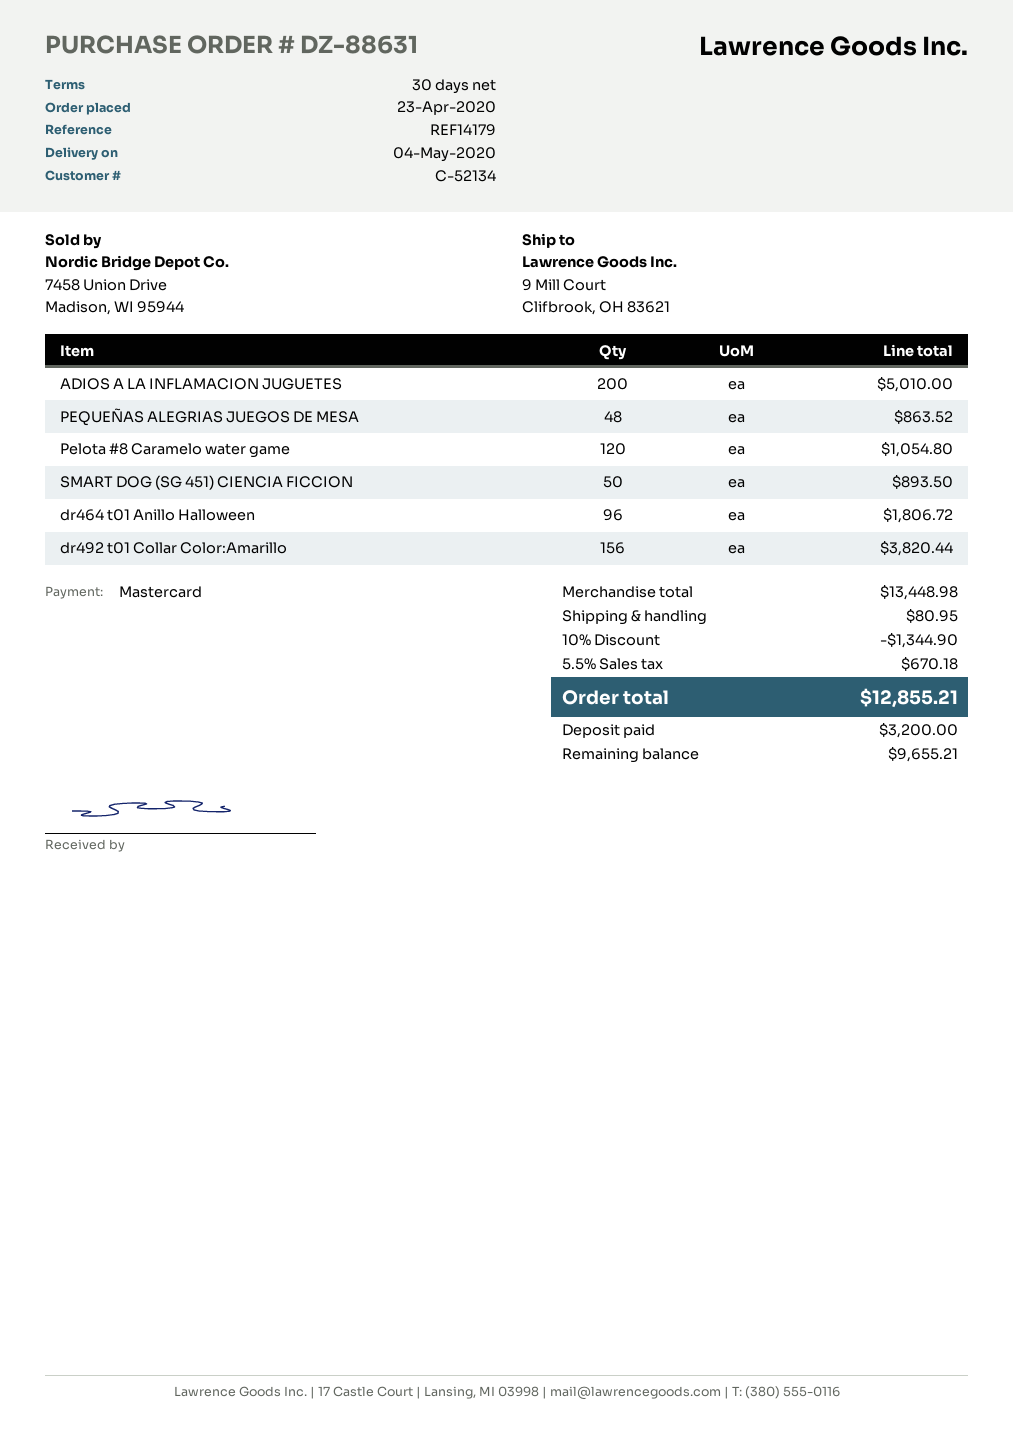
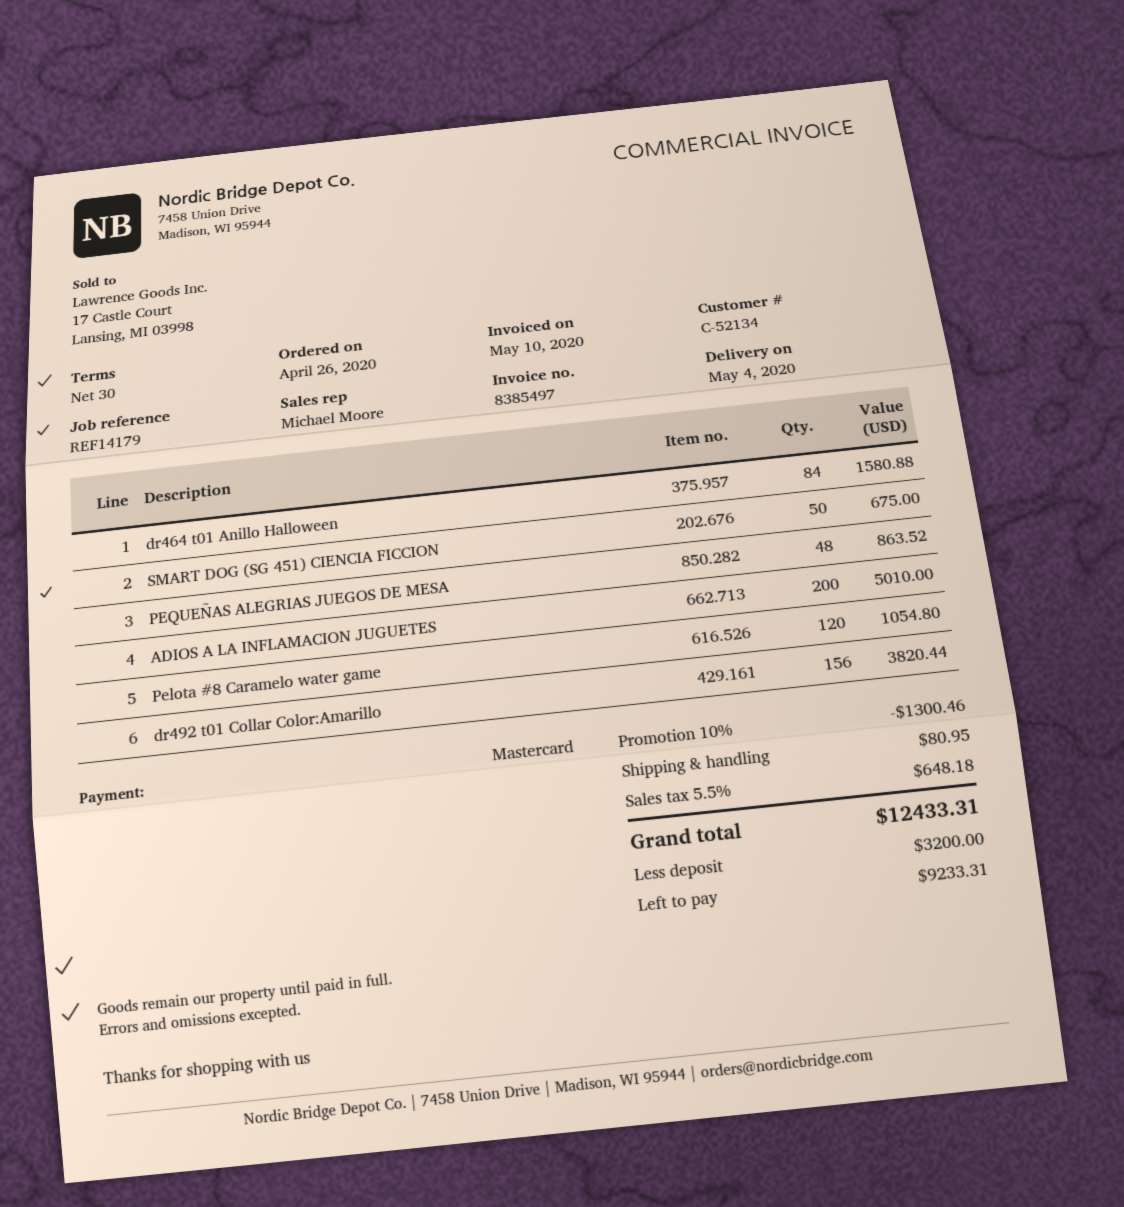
order date: 2020-04-23 -> 2020-04-26
SMART DOG (SG 451) CIENCIA FICCION: 50 for 893.50 -> 50 for 675.00
dr464 t01 Anillo Halloween: 96 for 1806.72 -> 84 for 1580.88
discount: 10% = 1344.90 -> 10% = 1300.46
tax: 5.5% = 670.18 -> 5.5% = 648.18
total: 12855.21 -> 12433.31
balance: 9655.21 -> 9233.31

